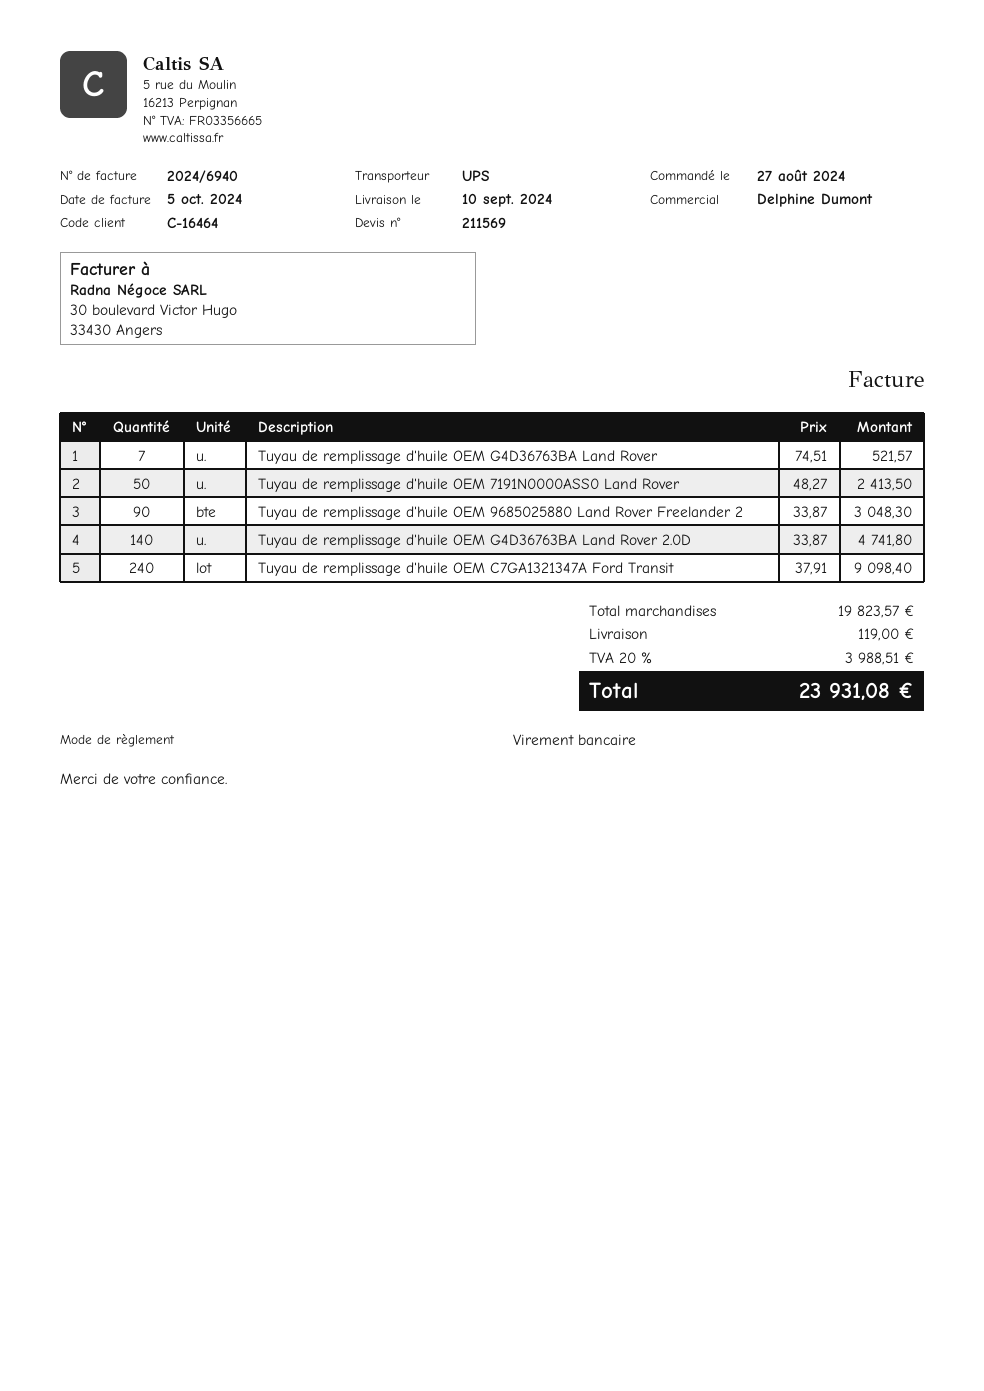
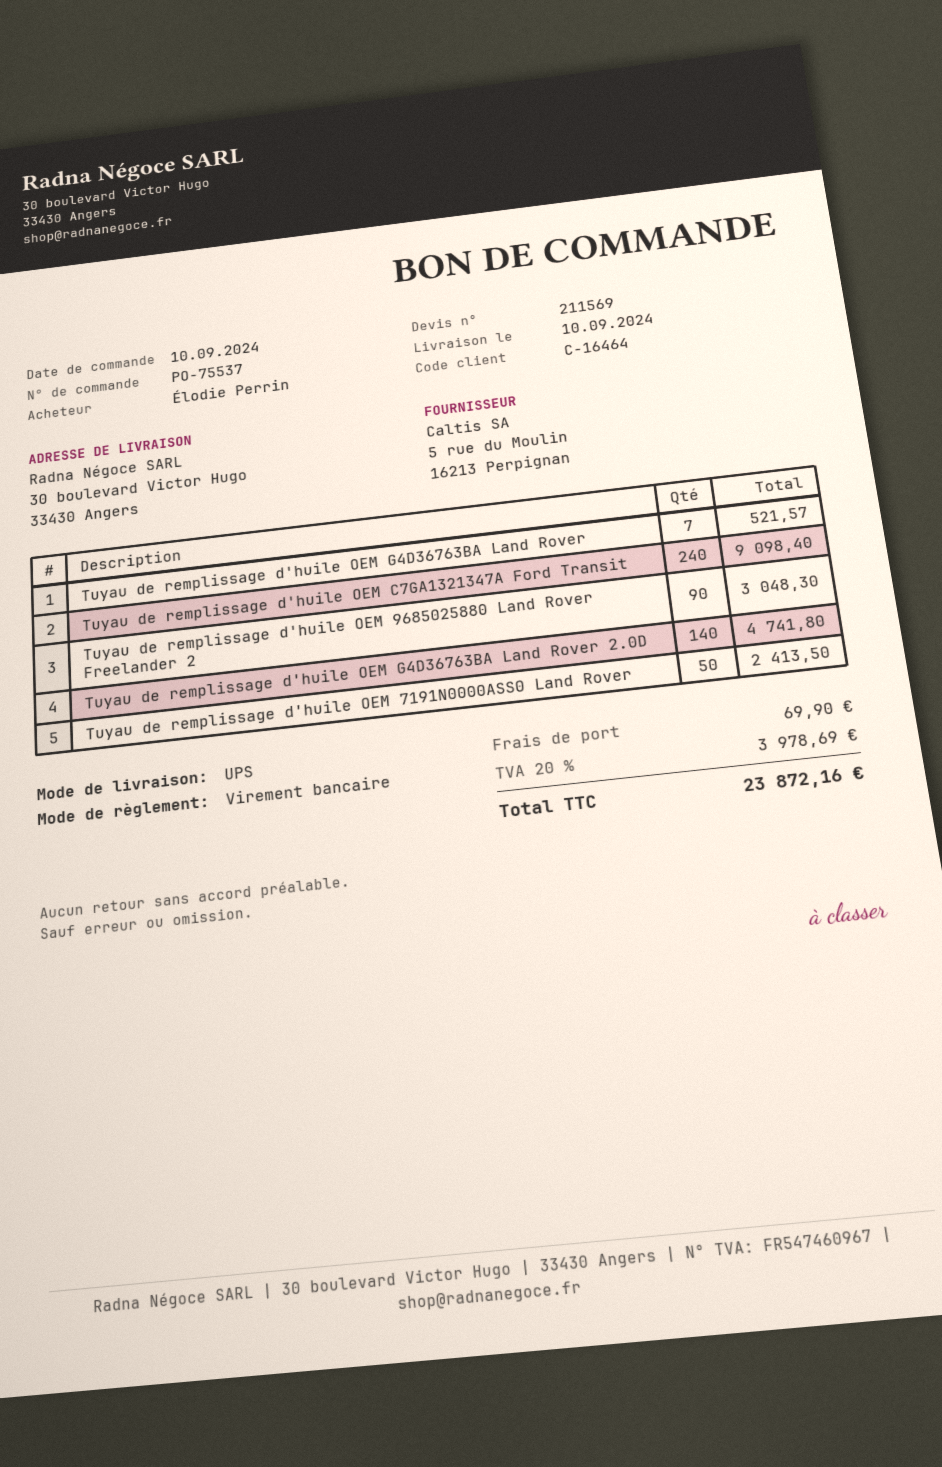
order date: 2024-08-27 -> 2024-09-10
shipping: 119.00 -> 69.90
tax: 20% = 3988.51 -> 20% = 3978.69
total: 23931.08 -> 23872.16

